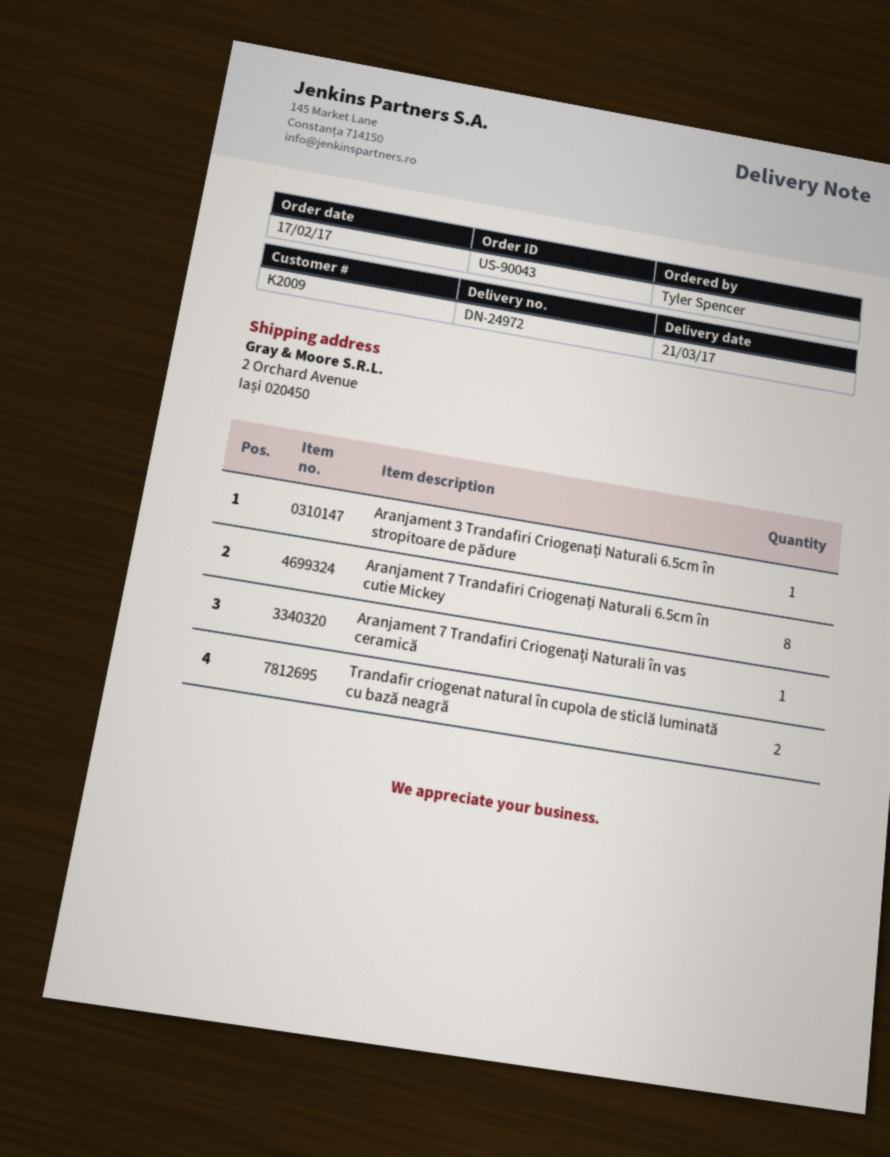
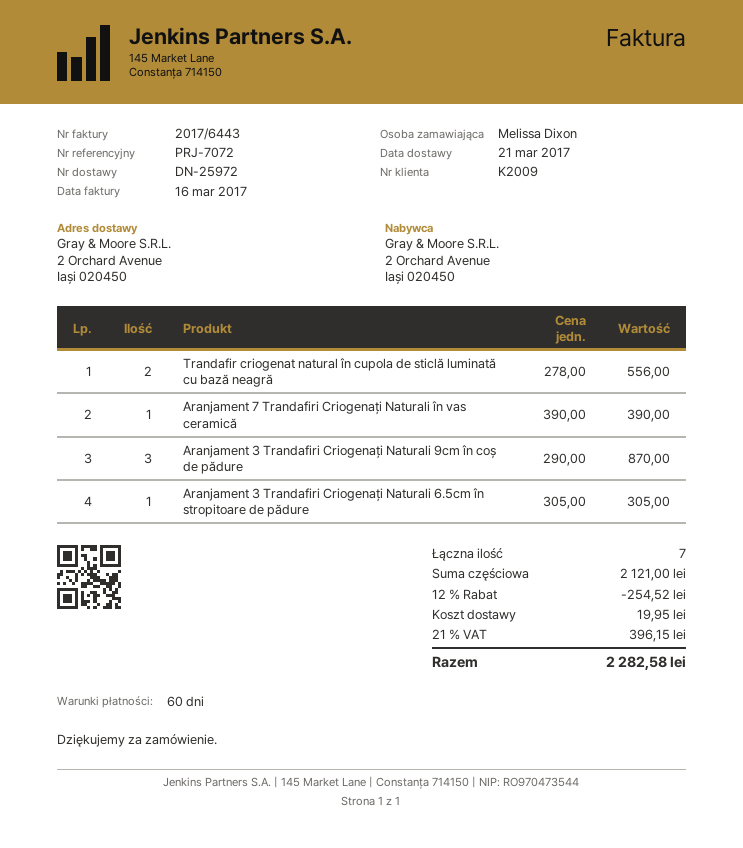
delivery note number: DN-24972 -> DN-25972
ordered by: Tyler Spencer -> Melissa Dixon
Aranjament 7 Trandafiri Criogenați Naturali 6.5cm în cutie Mickey: 8 -> none
Aranjament 3 Trandafiri Criogenați Naturali 9cm în coș de pădure: none -> 3

